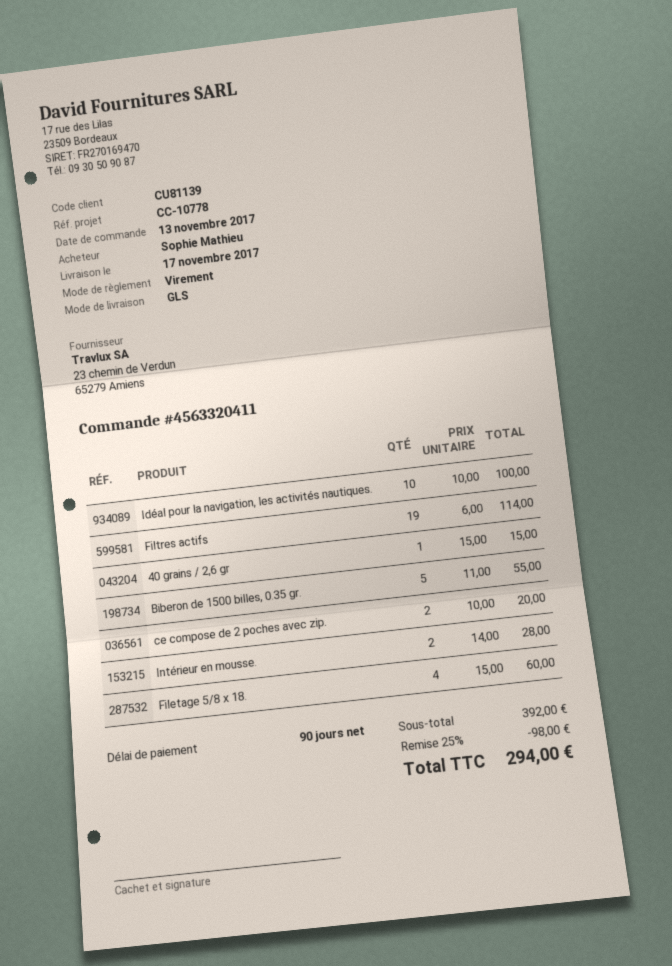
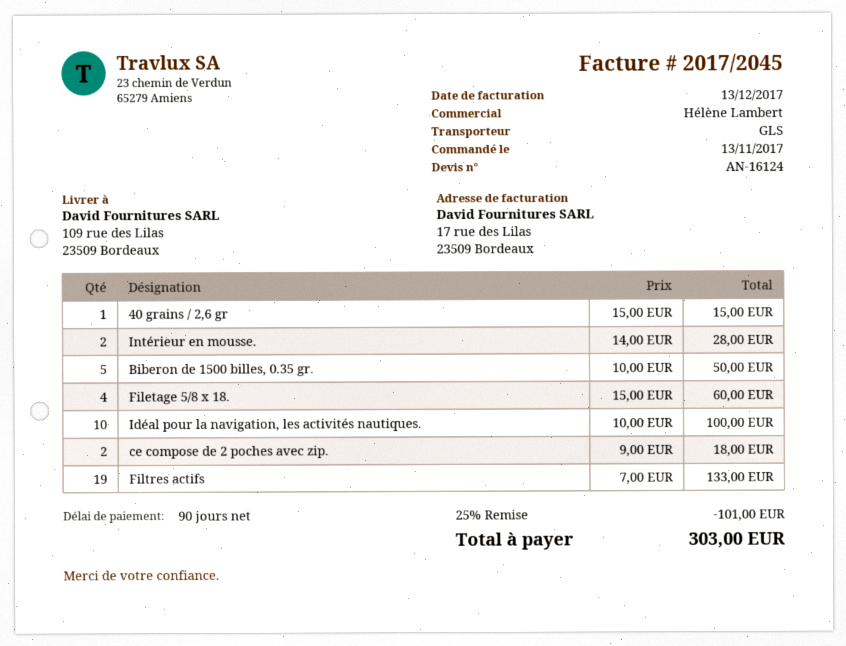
Filtres actifs: 19 x 6.00 = 114.00 -> 19 x 7.00 = 133.00
Biberon de 1500 billes, 0.35 gr.: 5 x 11.00 = 55.00 -> 5 x 10.00 = 50.00
ce compose de 2 poches avec zip.: 2 x 10.00 = 20.00 -> 2 x 9.00 = 18.00
discount: 25% = 98.00 -> 25% = 101.00
total: 294.00 -> 303.00

